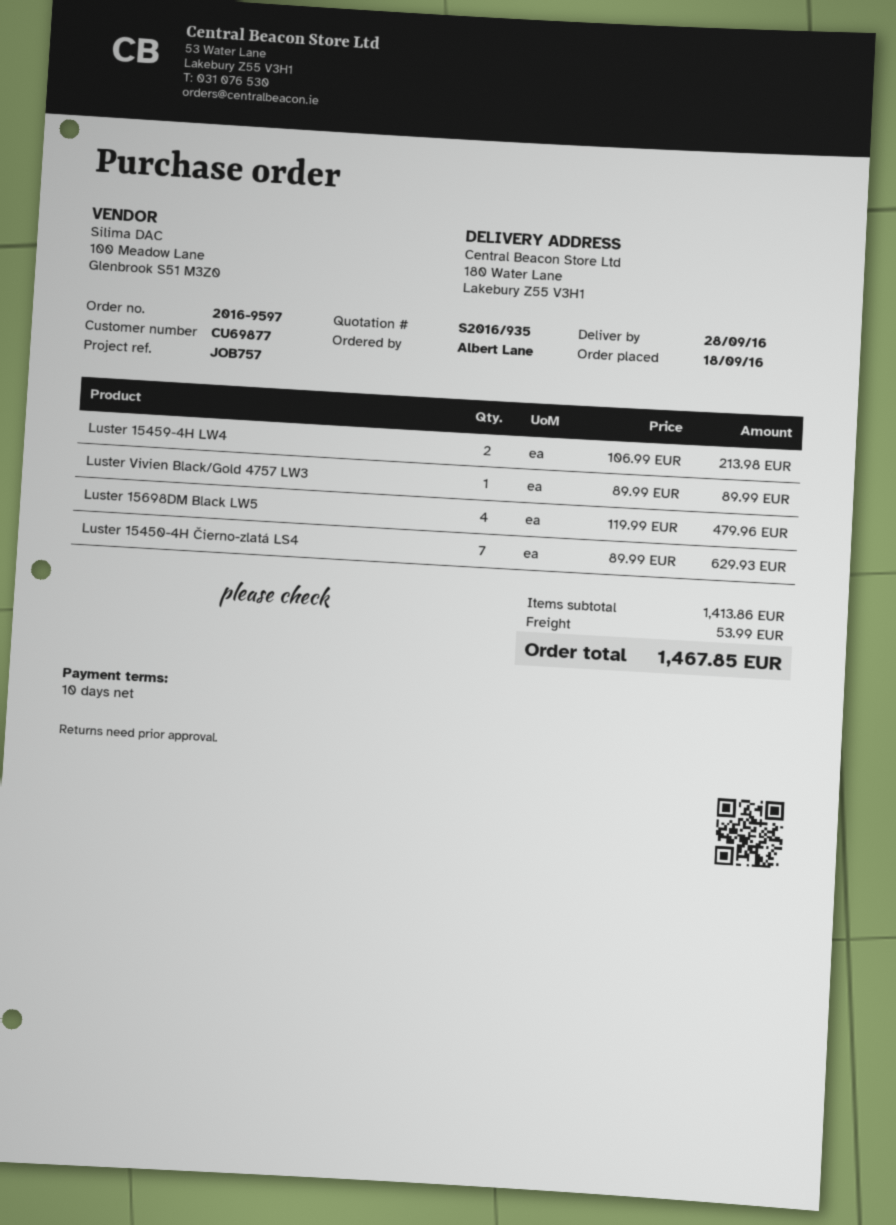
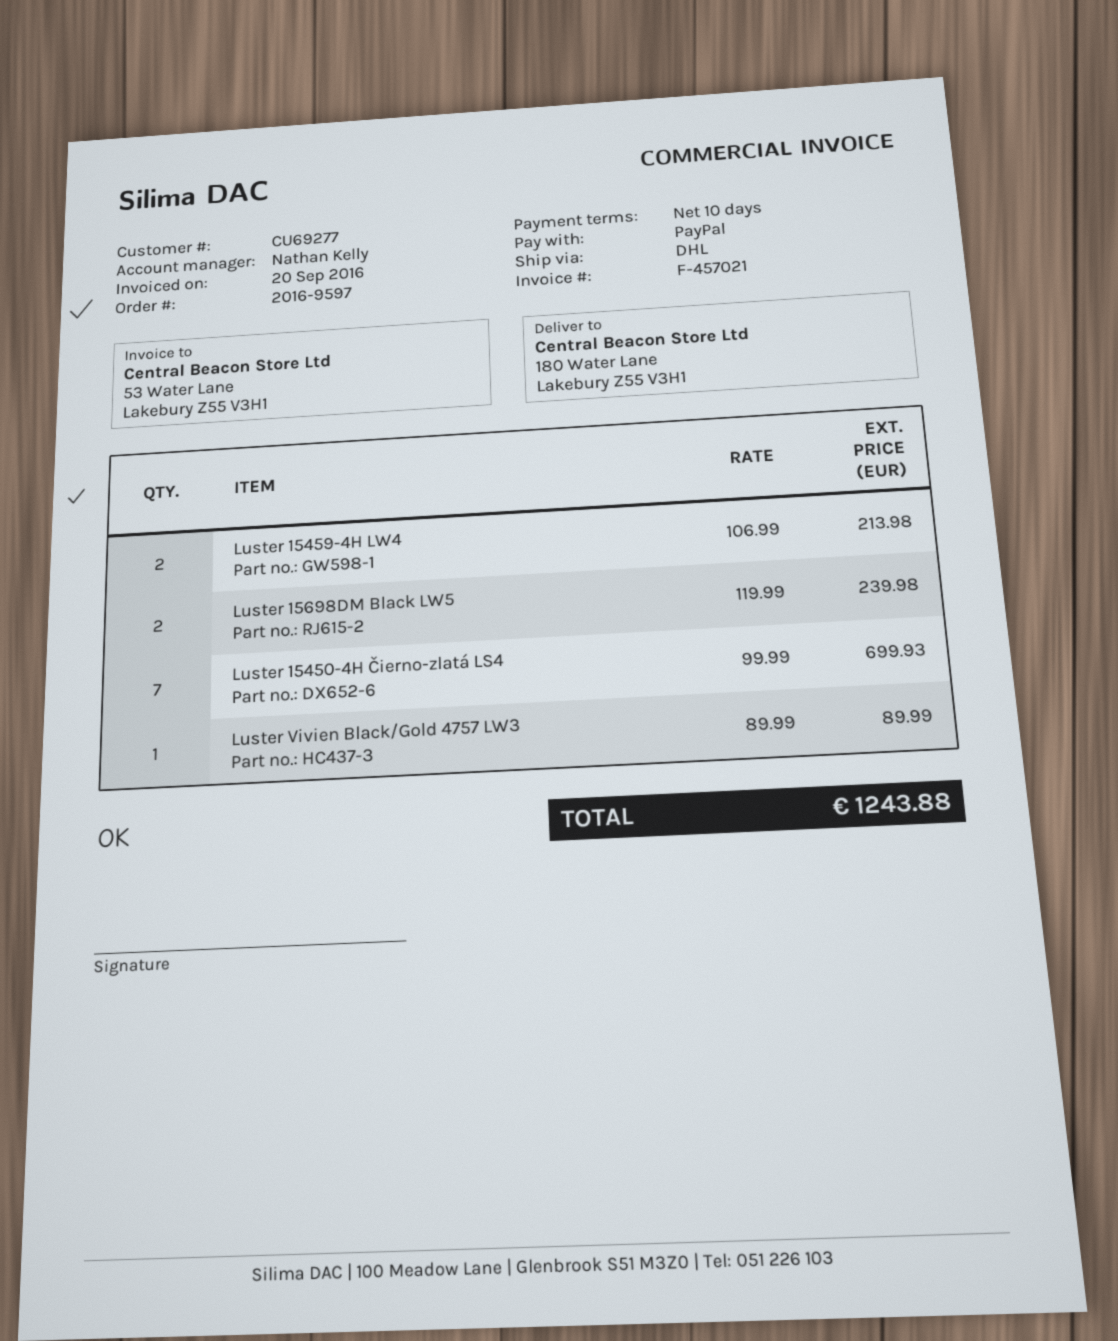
customer number: CU69877 -> CU69277
Luster 15698DM Black LW5: 4 x 119.99 = 479.96 -> 2 x 119.99 = 239.98
Luster 15450-4H Čierno-zlatá LS4: 7 x 89.99 = 629.93 -> 7 x 99.99 = 699.93
shipping: 53.99 -> none
total: 1467.85 -> 1243.88

